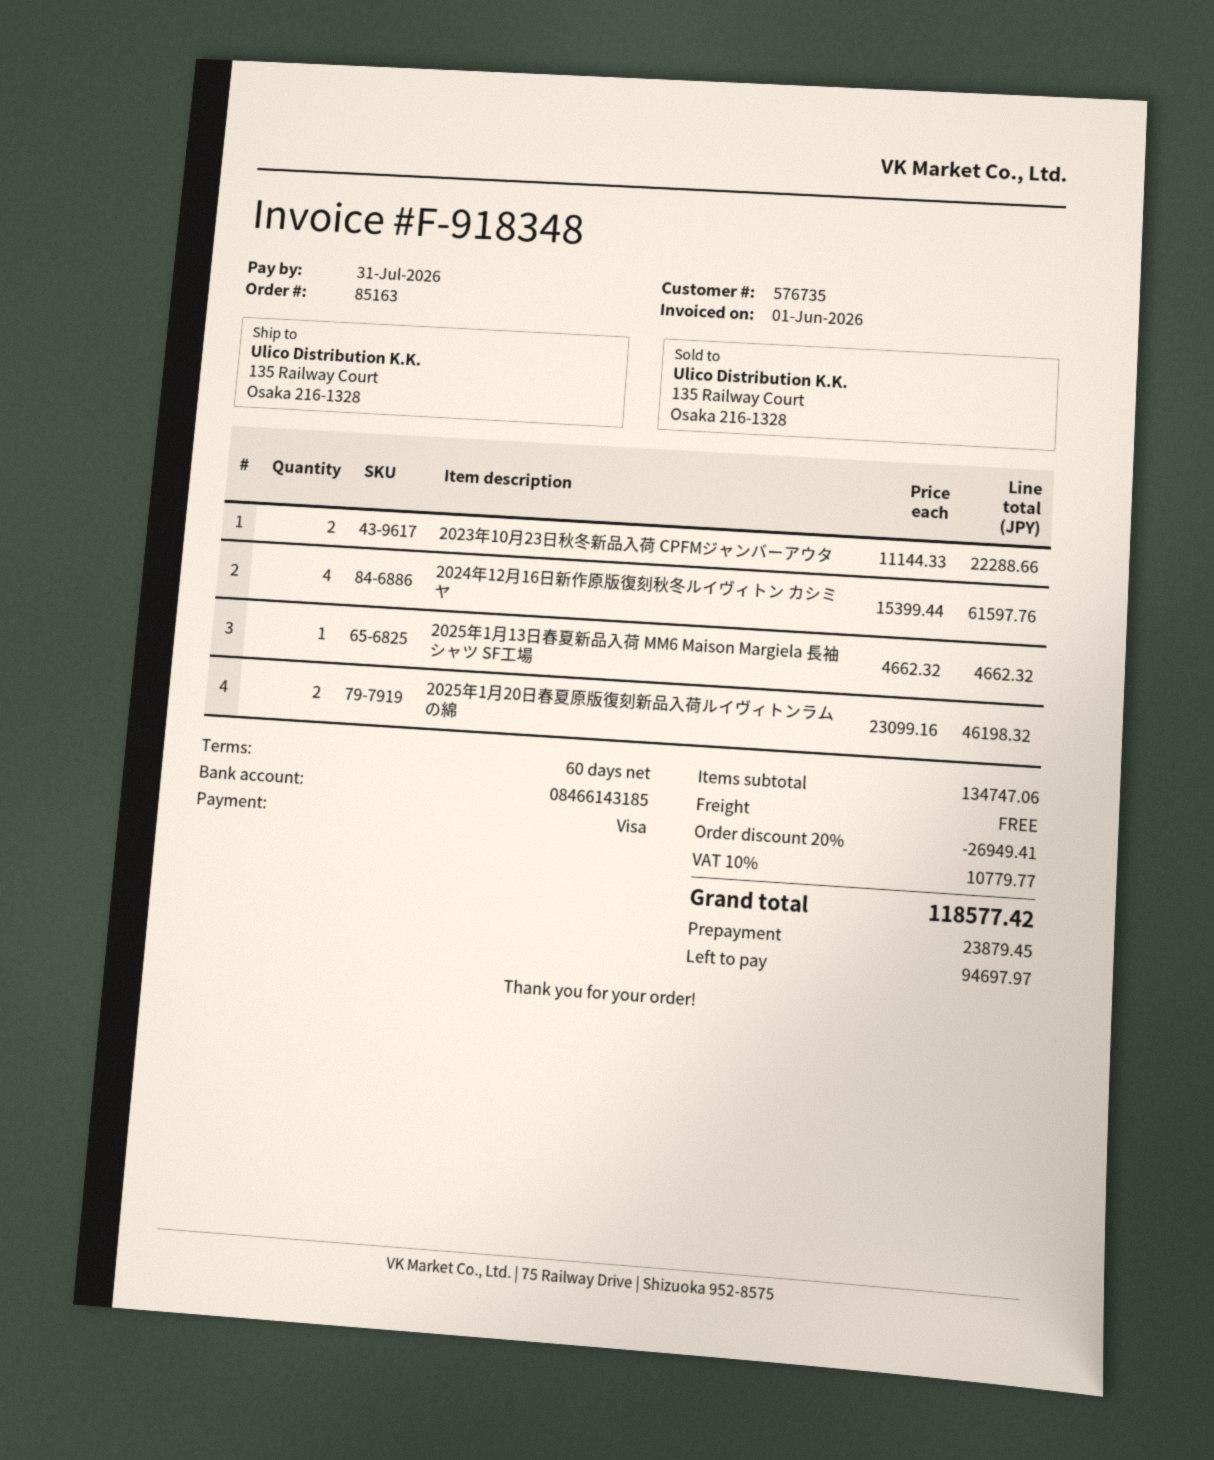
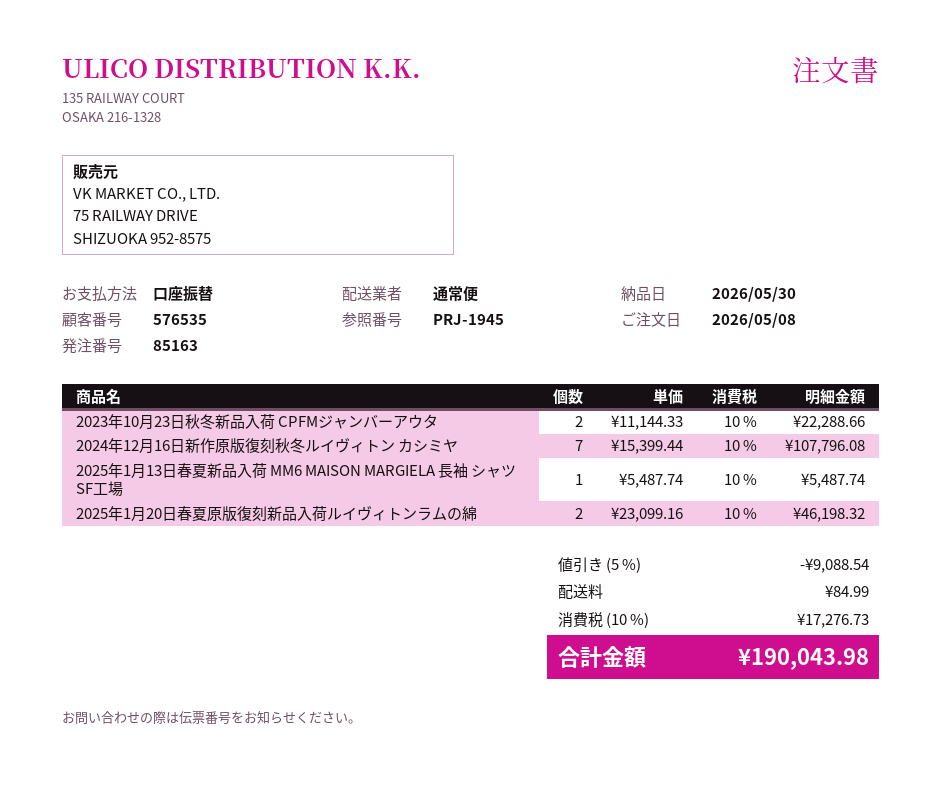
customer number: 576735 -> 576535
payment method: Visa -> direct debit
2024年12月16日新作原版復刻秋冬ルイヴィトン カシミヤ: 4 x 15399.44 = 61597.76 -> 7 x 15399.44 = 107796.08
2025年1月13日春夏新品入荷 MM6 Maison Margiela 長袖 シャツ SF工場: 1 x 4662.32 = 4662.32 -> 1 x 5487.74 = 5487.74
discount: 20% = 26949.41 -> 5% = 9088.54
shipping: 0.00 -> 84.99
tax: 10% = 10779.77 -> 10% = 17276.73
total: 118577.42 -> 190043.98

